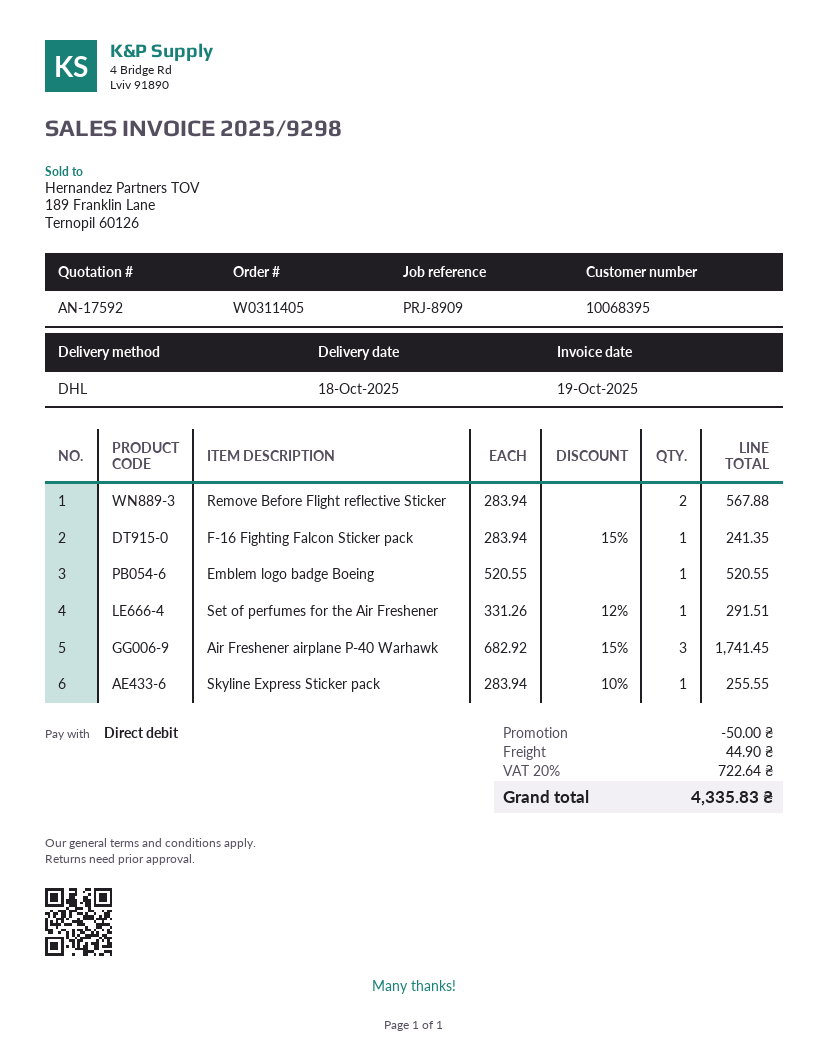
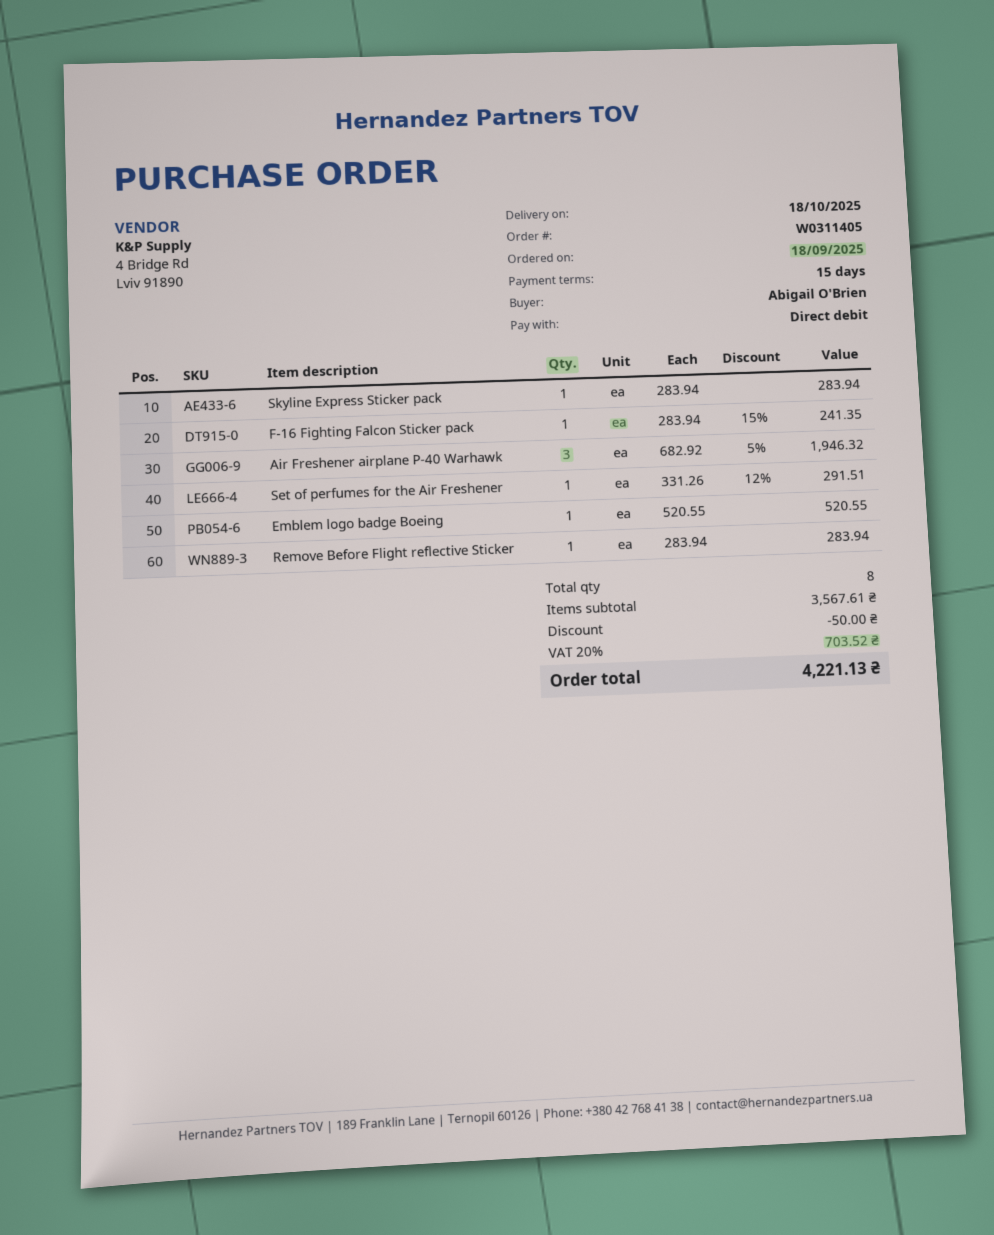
Remove Before Flight reflective Sticker: 2 x 283.94 = 567.88 -> 1 x 283.94 = 283.94
Air Freshener airplane P-40 Warhawk: 3 x 682.92 - 15% = 1741.45 -> 3 x 682.92 - 5% = 1946.32
Skyline Express Sticker pack: 1 x 283.94 - 10% = 255.55 -> 1 x 283.94 = 283.94
shipping: 44.90 -> none
tax: 20% = 722.64 -> 20% = 703.52
total: 4335.83 -> 4221.13

